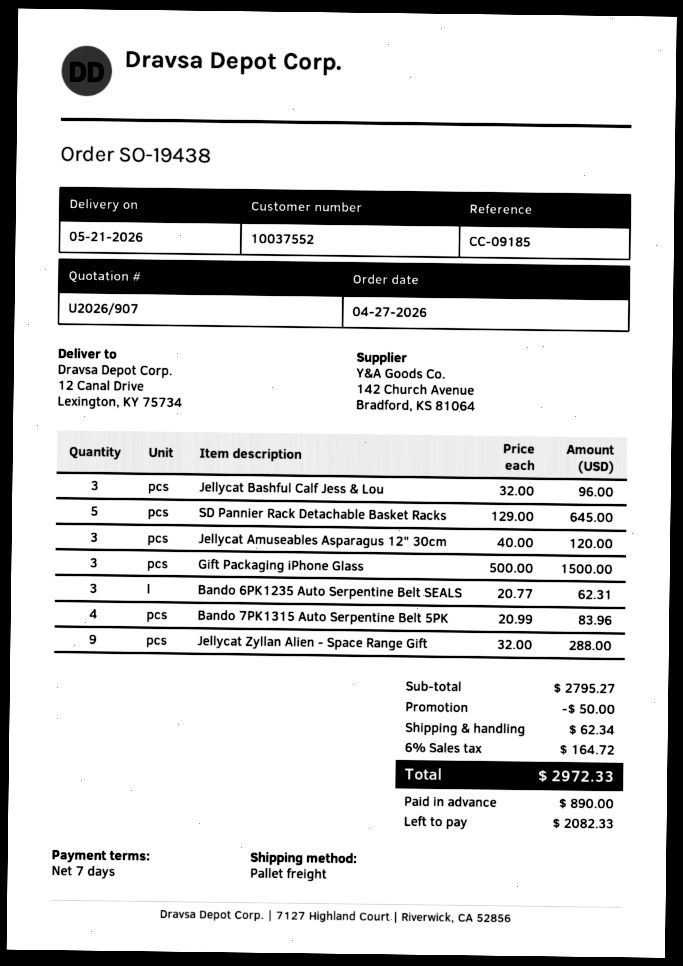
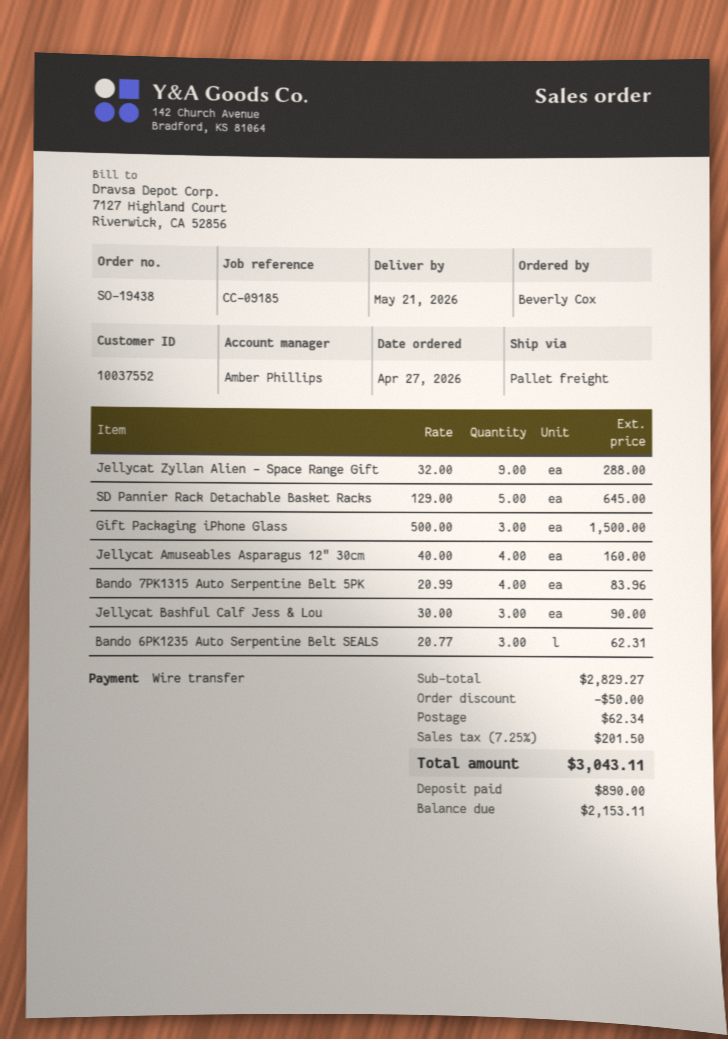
Jellycat Bashful Calf Jess & Lou: 3 x 32.00 = 96.00 -> 3 x 30.00 = 90.00
Jellycat Amuseables Asparagus 12" 30cm: 3 x 40.00 = 120.00 -> 4 x 40.00 = 160.00
subtotal: 2795.27 -> 2829.27
tax: 6% = 164.72 -> 7.25% = 201.50
total: 2972.33 -> 3043.11
balance: 2082.33 -> 2153.11

